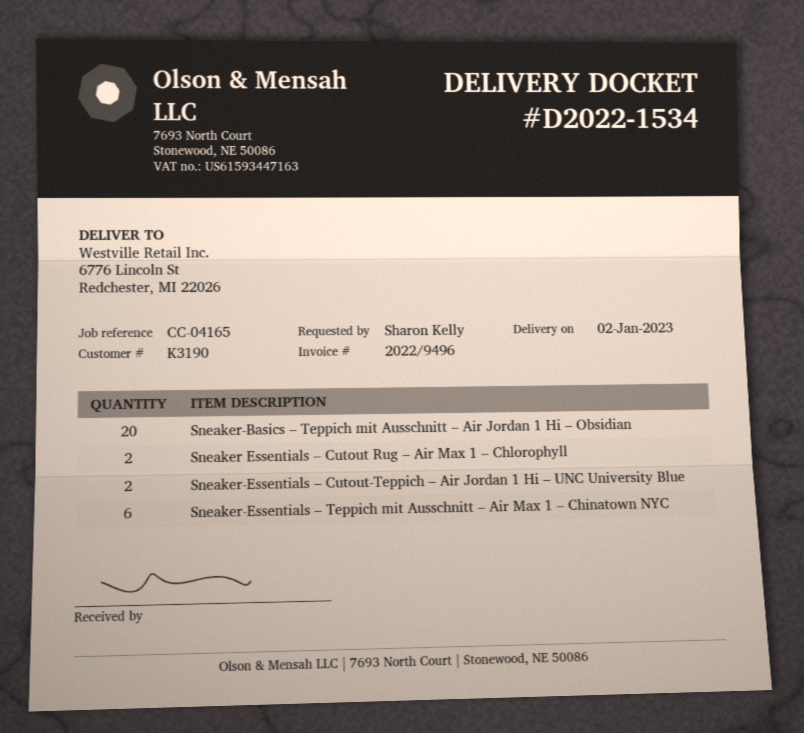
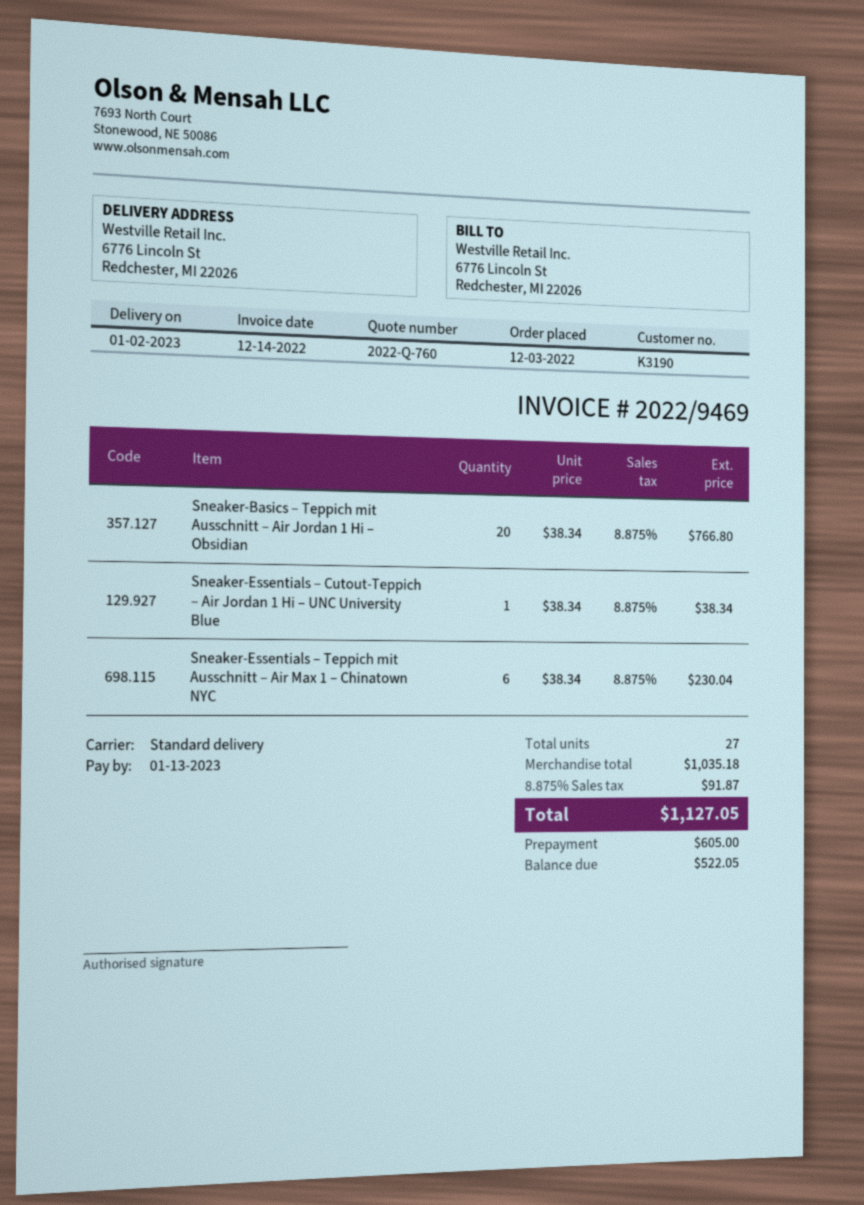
invoice number: 2022/9496 -> 2022/9469
Sneaker Essentials – Cutout Rug – Air Max 1 – Chlorophyll: 2 -> none
Sneaker-Essentials – Cutout-Teppich – Air Jordan 1 Hi – UNC University Blue: 2 -> 1

